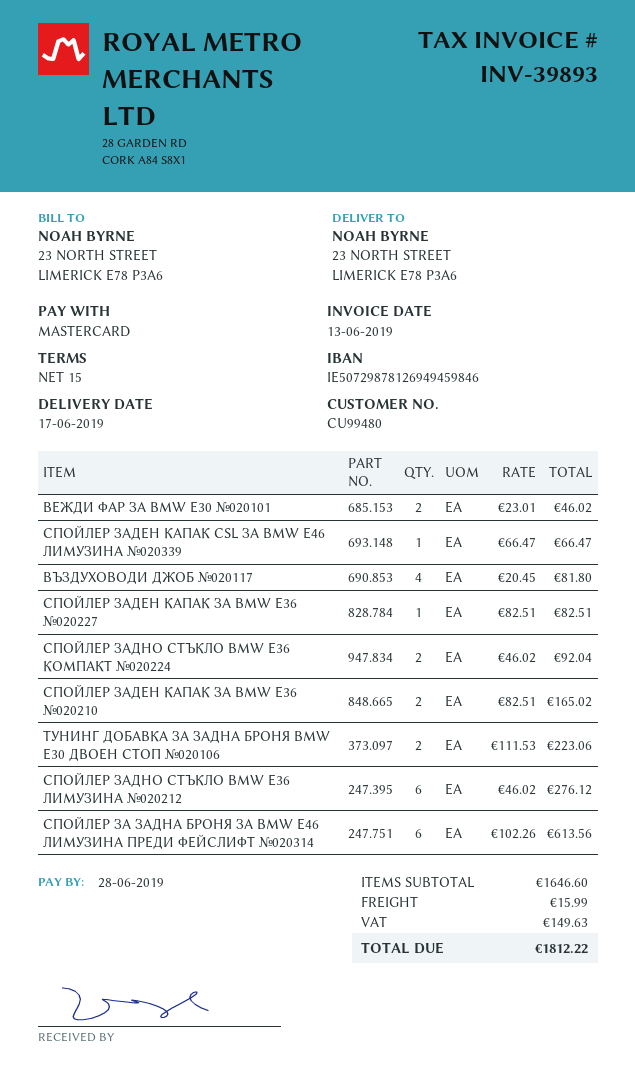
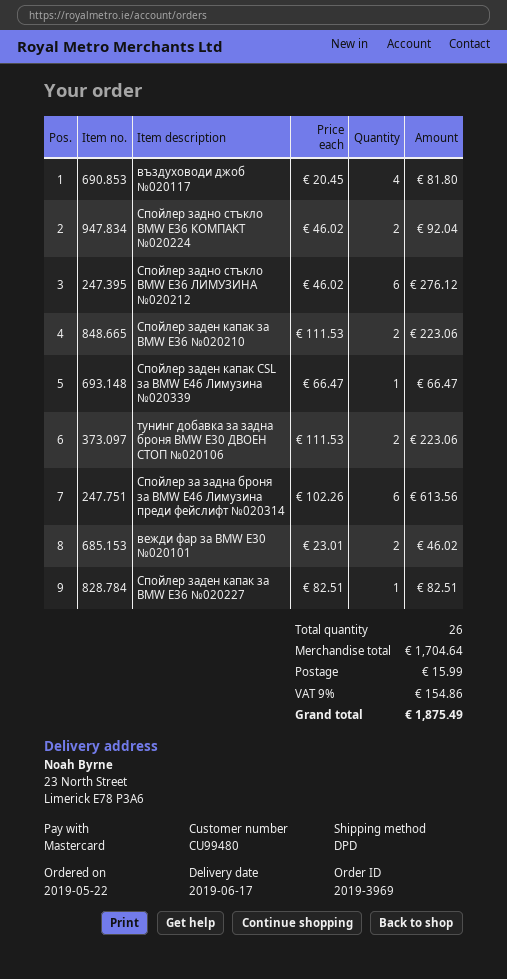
СПОЙЛЕР ЗАДЕН КАПАК ЗА BMW Е36 №020210: 2 x 82.51 = 165.02 -> 2 x 111.53 = 223.06
subtotal: 1646.60 -> 1704.64
tax: 149.63 -> 154.86
total: 1812.22 -> 1875.49

